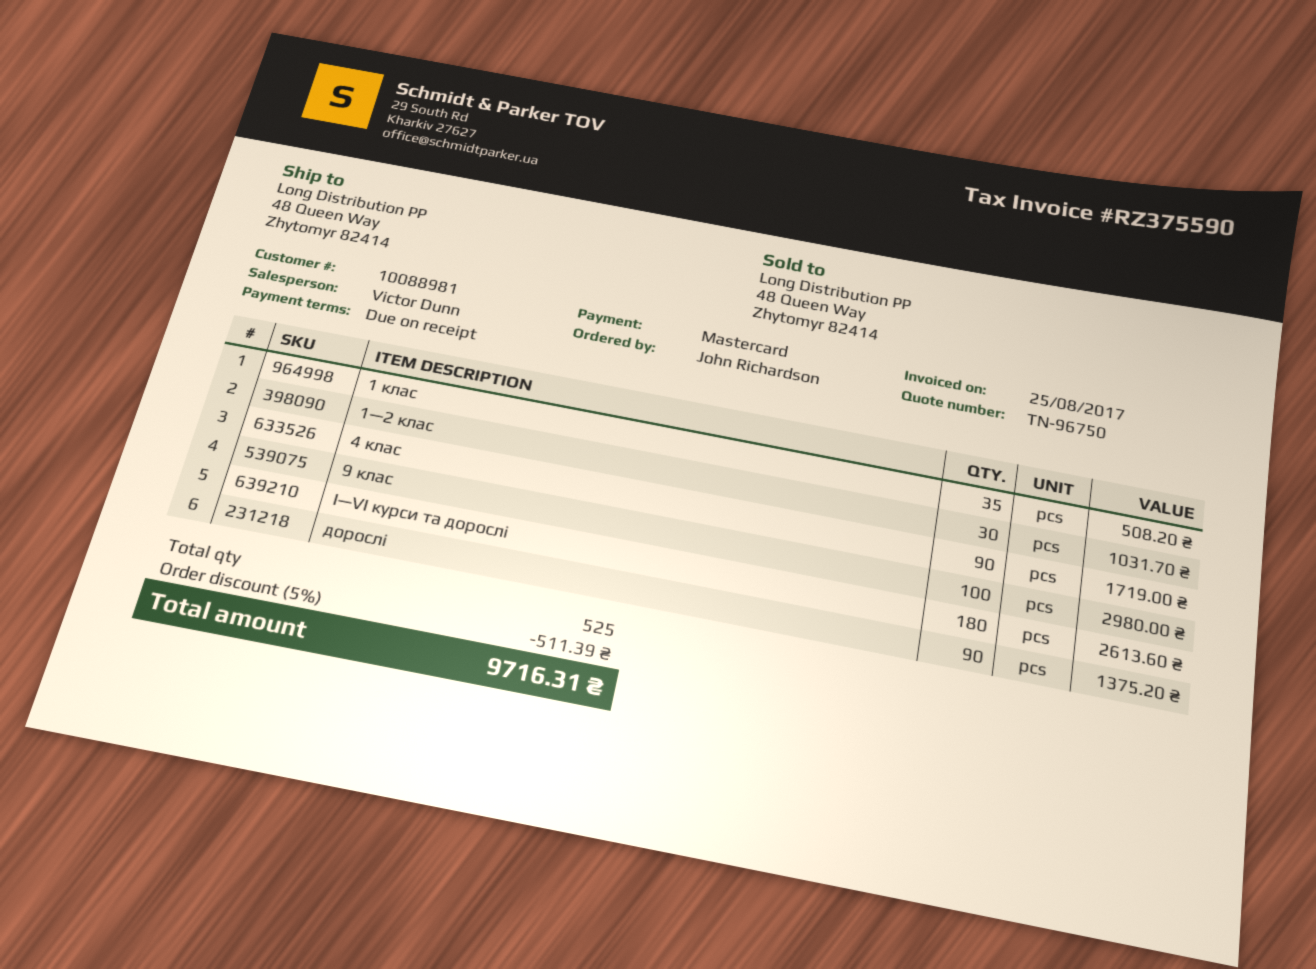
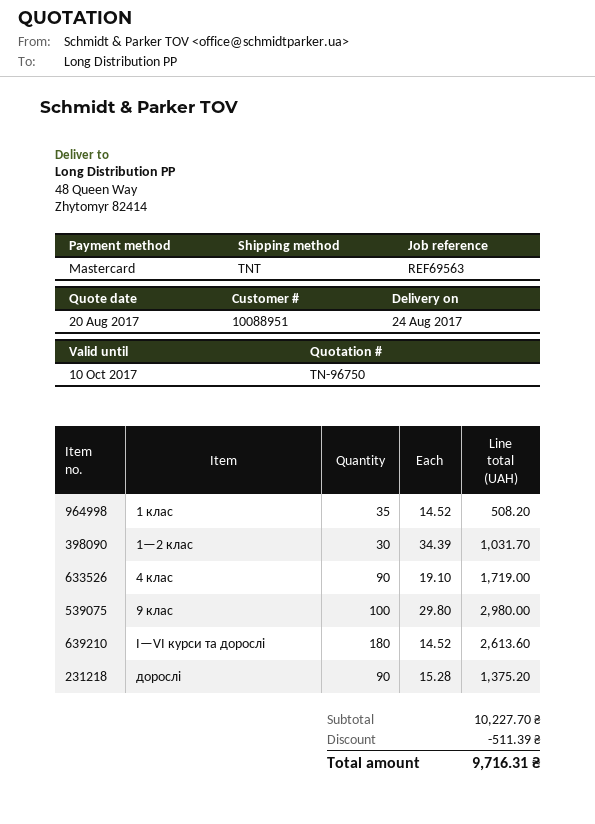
customer number: 10088981 -> 10088951

